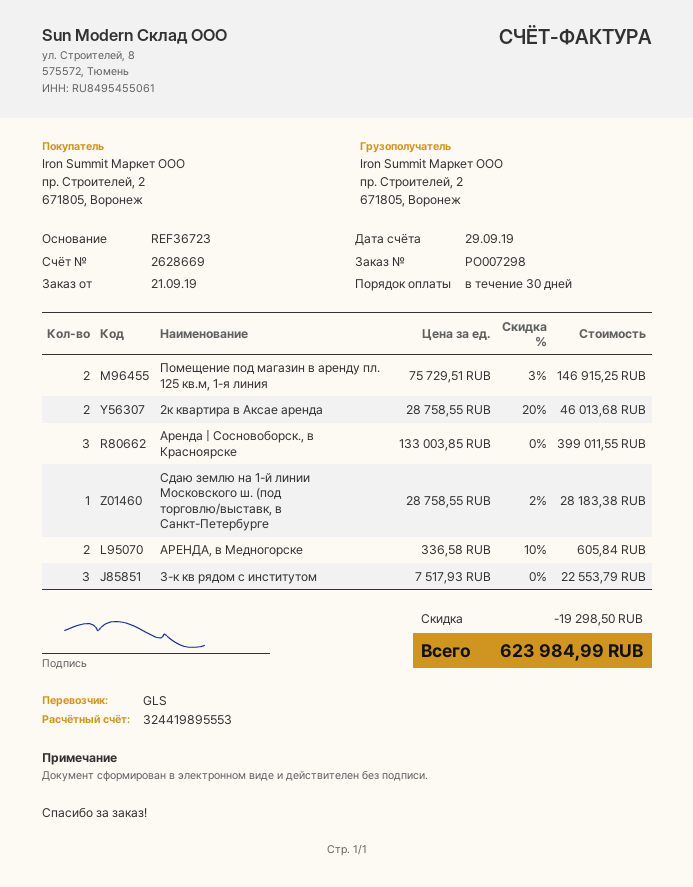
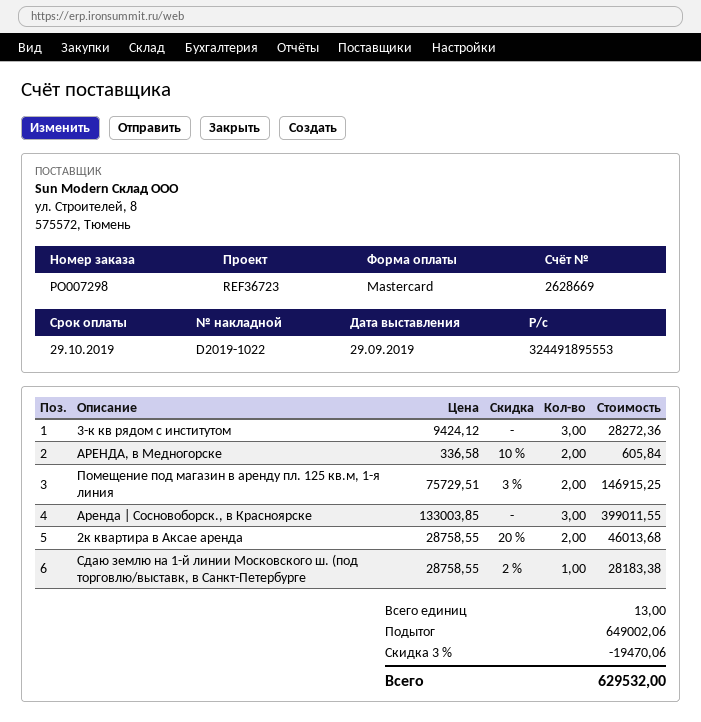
bank account: 324419895553 -> 324491895553
3-к кв рядом с институтом: 3 x 7517.93 = 22553.79 -> 3 x 9424.12 = 28272.36
discount: 19298.50 -> 19470.06
total: 623984.99 -> 629532.00

